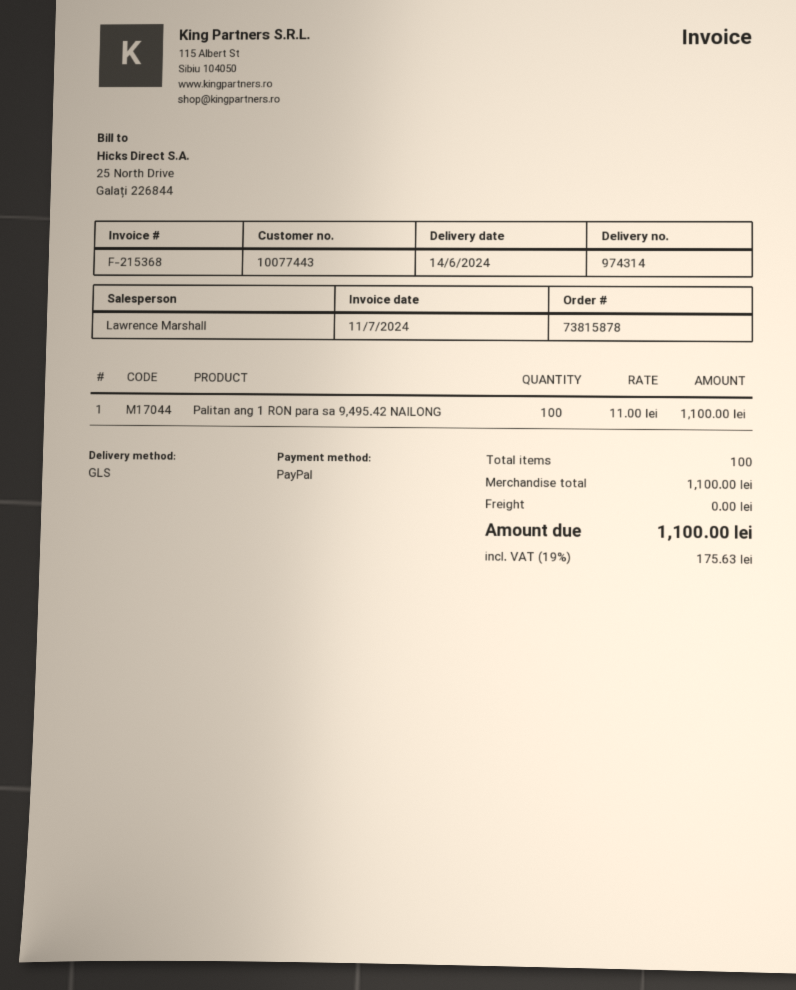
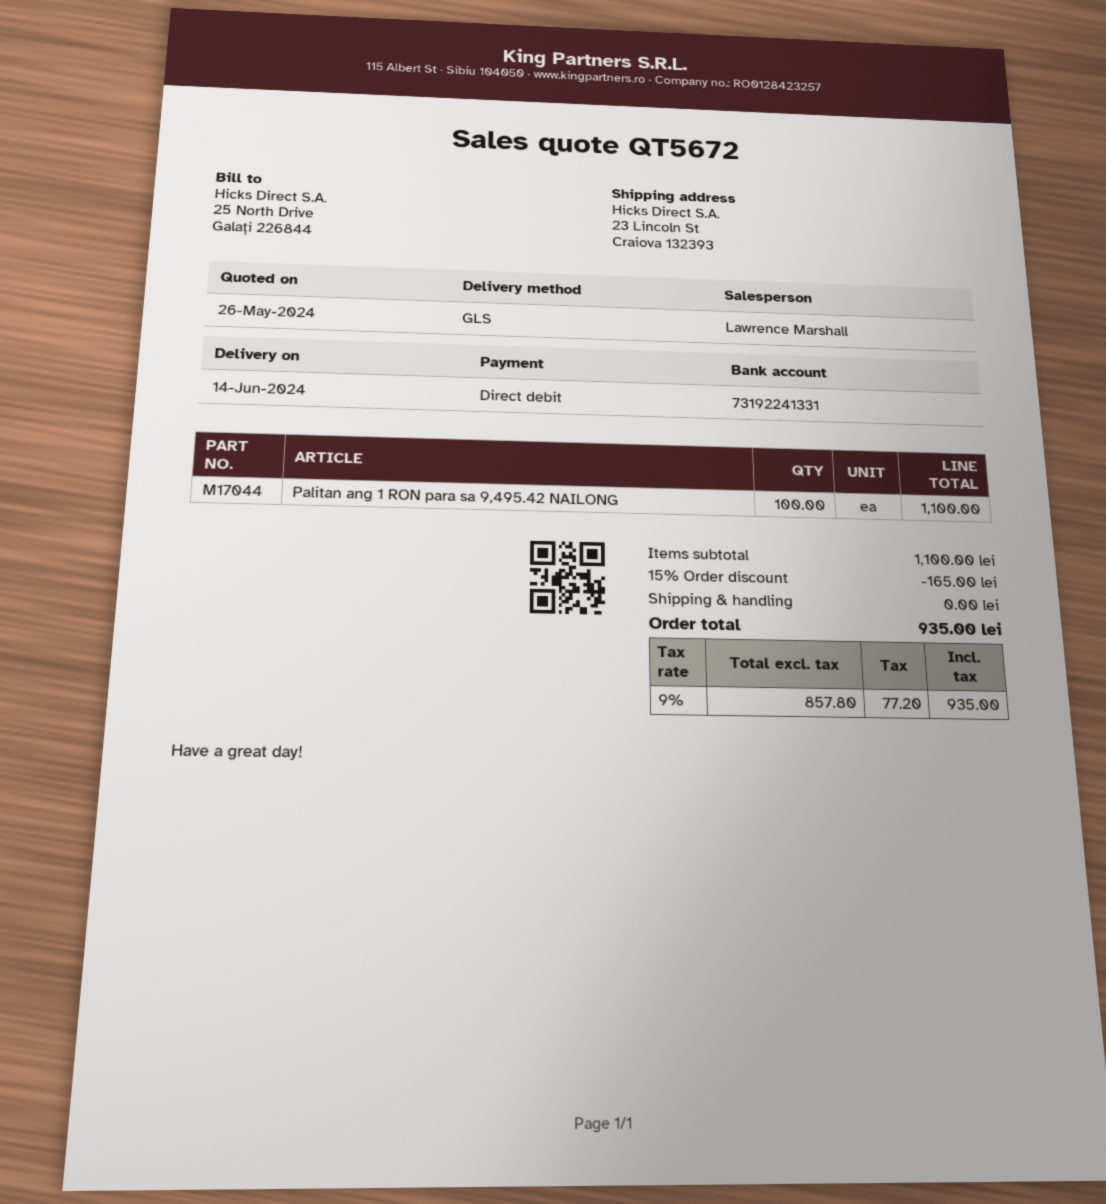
payment method: PayPal -> direct debit
discount: none -> 15% = 165.00
tax: 19% = 175.63 -> 9% = 77.20
total: 1100.00 -> 935.00

